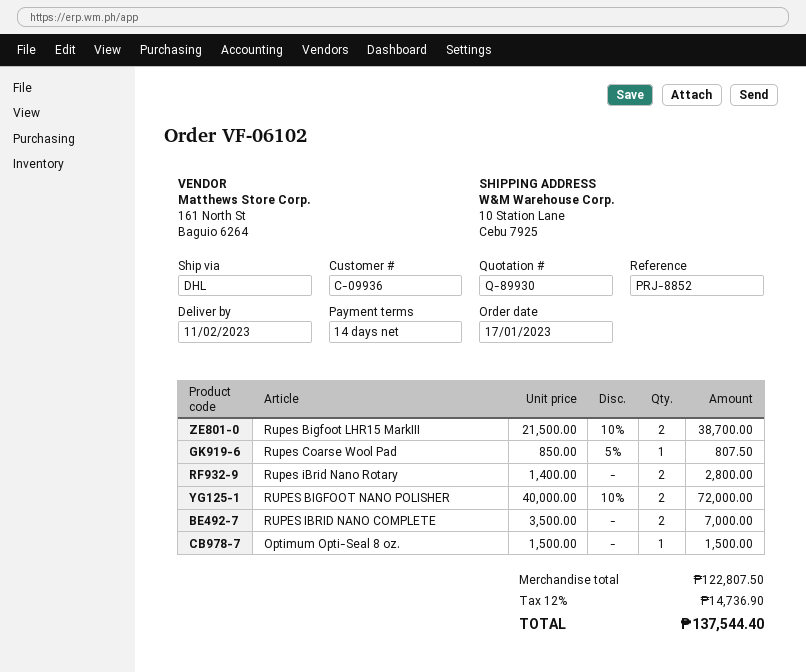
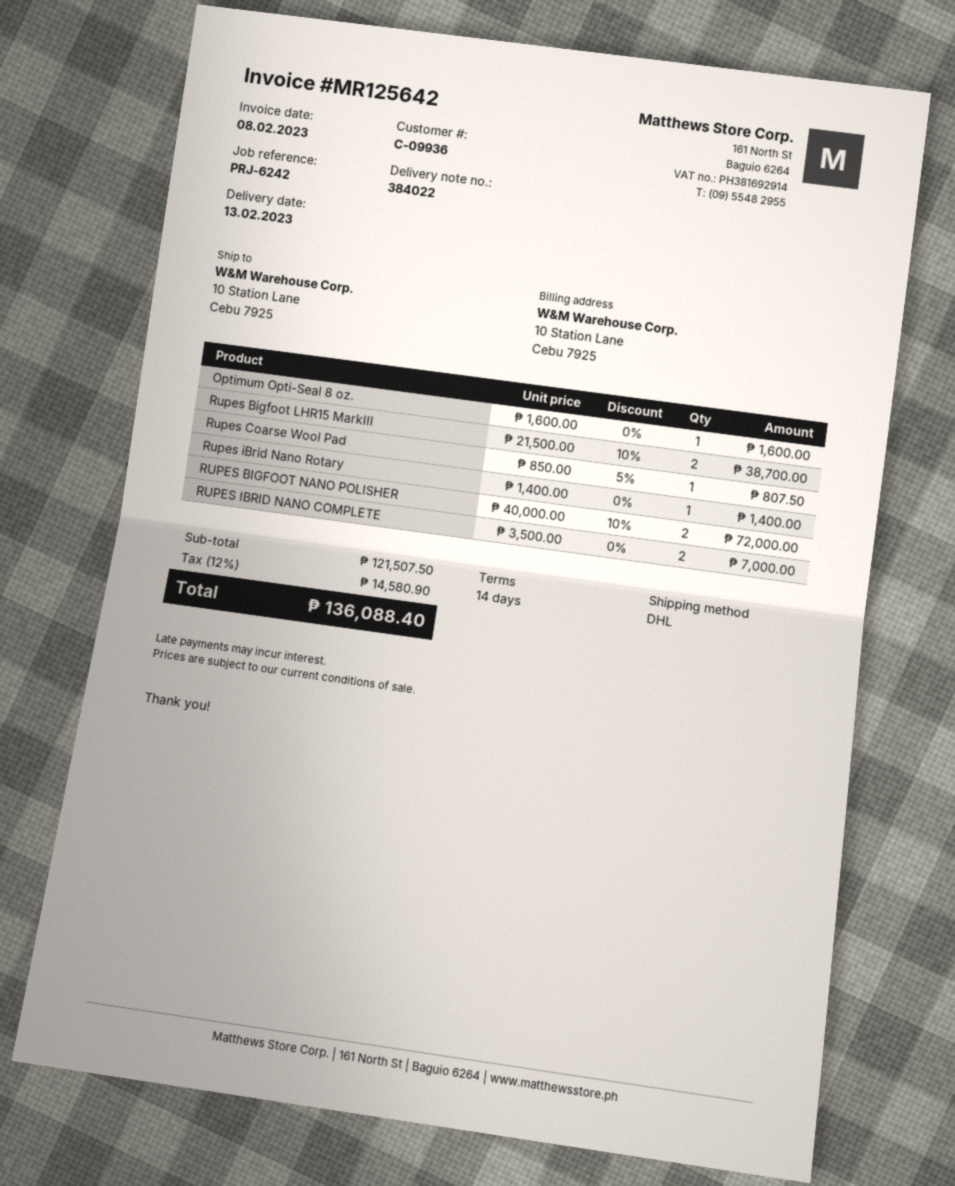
delivery date: 2023-02-11 -> 2023-02-13
reference: PRJ-8852 -> PRJ-6242
Rupes iBrid Nano Rotary: 2 x 1400.00 = 2800.00 -> 1 x 1400.00 = 1400.00
Optimum Opti-Seal 8 oz.: 1 x 1500.00 = 1500.00 -> 1 x 1600.00 = 1600.00
subtotal: 122807.50 -> 121507.50
tax: 12% = 14736.90 -> 12% = 14580.90
total: 137544.40 -> 136088.40

